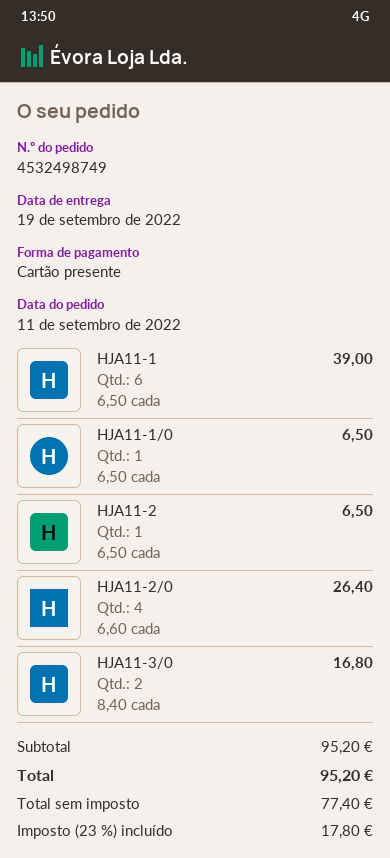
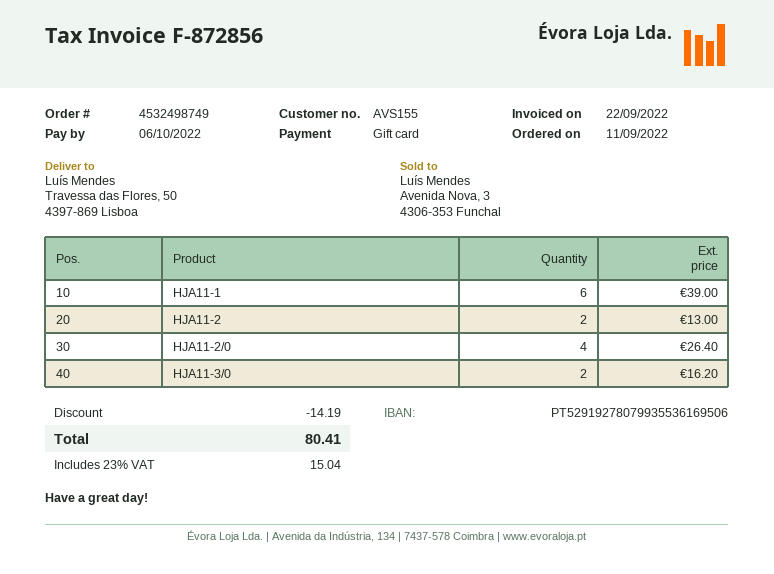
HJA11-1/0: 1 for 6.50 -> none
HJA11-2: 1 for 6.50 -> 2 for 13.00
HJA11-3/0: 2 for 16.80 -> 2 for 16.20
discount: none -> 14.19
tax: 23% = 17.80 -> 23% = 15.04
total: 95.20 -> 80.41

